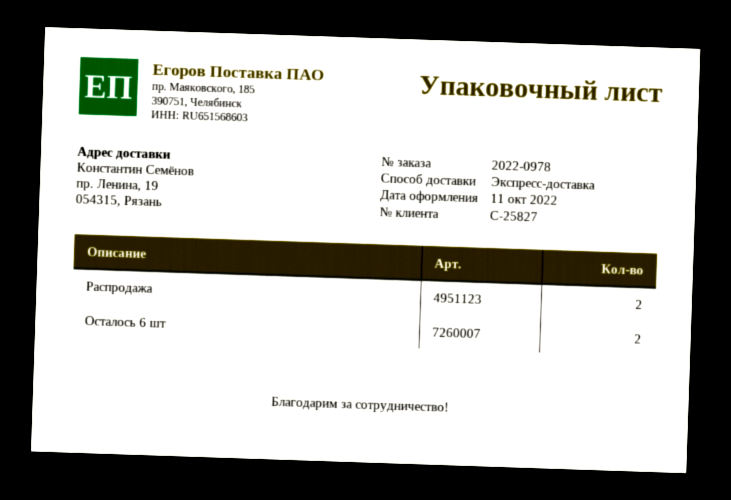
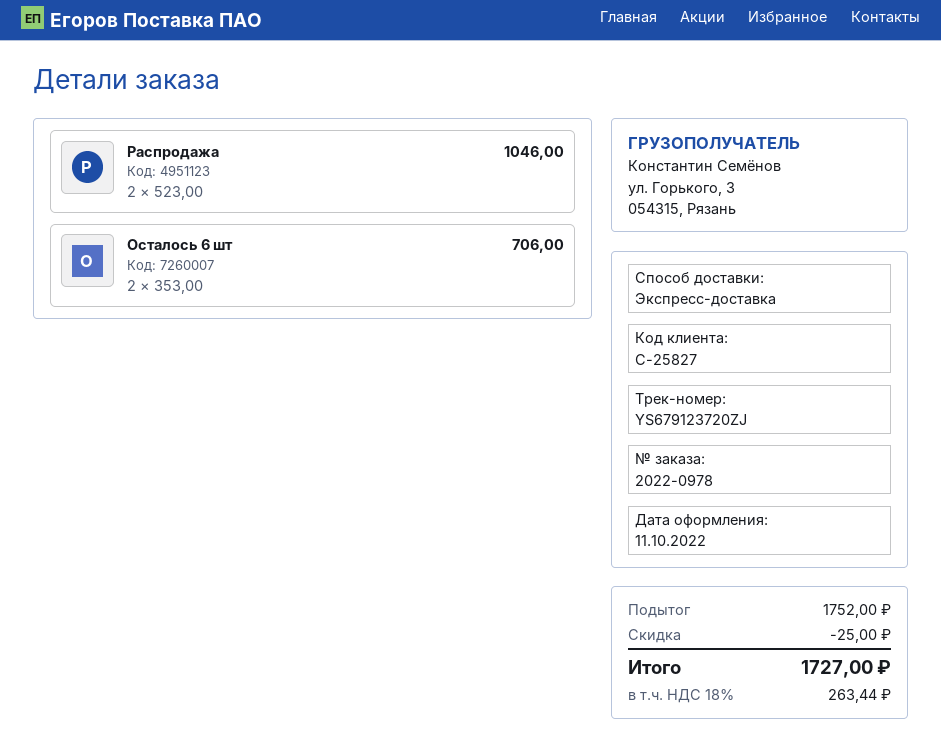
ship to: пр. Ленина, 19, 054315, Рязань -> ул. Горького, 3, 054315, Рязань

